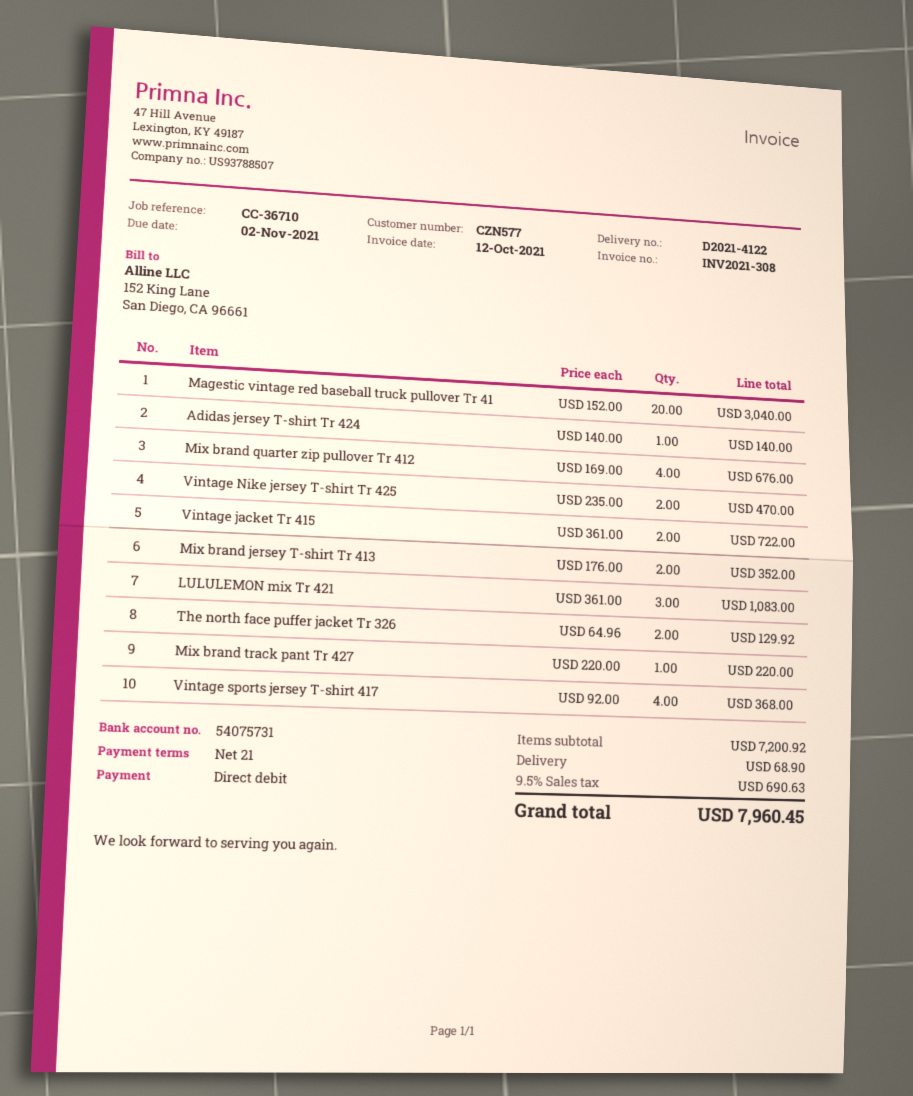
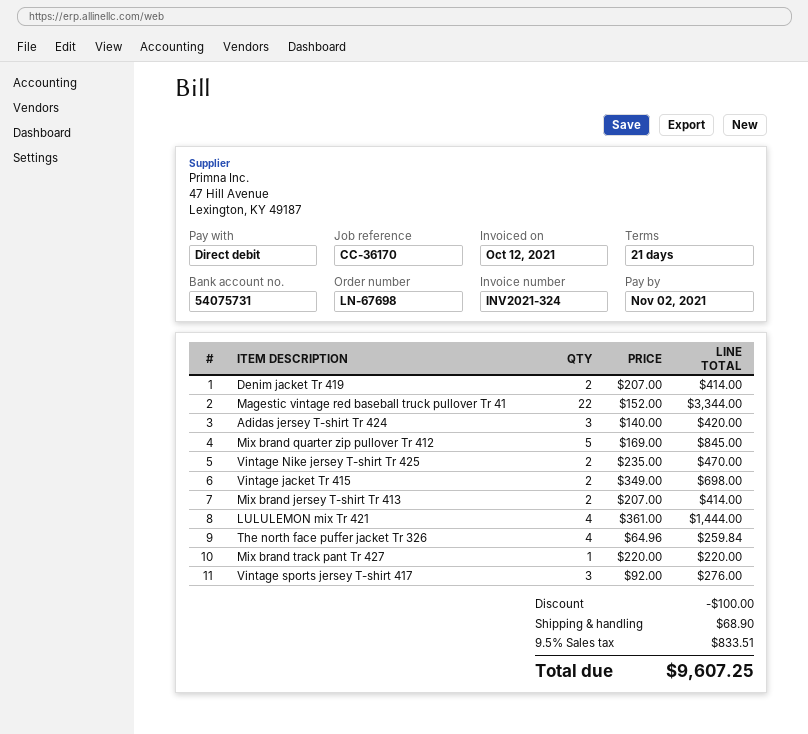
invoice number: INV2021-308 -> INV2021-324
reference: CC-36710 -> CC-36170
Magestic vintage red baseball truck pullover Tr 41: 20 x 152.00 = 3040.00 -> 22 x 152.00 = 3344.00
Adidas jersey T-shirt Tr 424: 1 x 140.00 = 140.00 -> 3 x 140.00 = 420.00
Mix brand quarter zip pullover Tr 412: 4 x 169.00 = 676.00 -> 5 x 169.00 = 845.00
Vintage jacket Tr 415: 2 x 361.00 = 722.00 -> 2 x 349.00 = 698.00
Mix brand jersey T-shirt Tr 413: 2 x 176.00 = 352.00 -> 2 x 207.00 = 414.00
LULULEMON mix Tr 421: 3 x 361.00 = 1083.00 -> 4 x 361.00 = 1444.00
The north face puffer jacket Tr 326: 2 x 64.96 = 129.92 -> 4 x 64.96 = 259.84
Vintage sports jersey T-shirt 417: 4 x 92.00 = 368.00 -> 3 x 92.00 = 276.00
Denim jacket Tr 419: none -> 2 x 207.00 = 414.00
discount: none -> 100.00
tax: 9.5% = 690.63 -> 9.5% = 833.51
total: 7960.45 -> 9607.25

